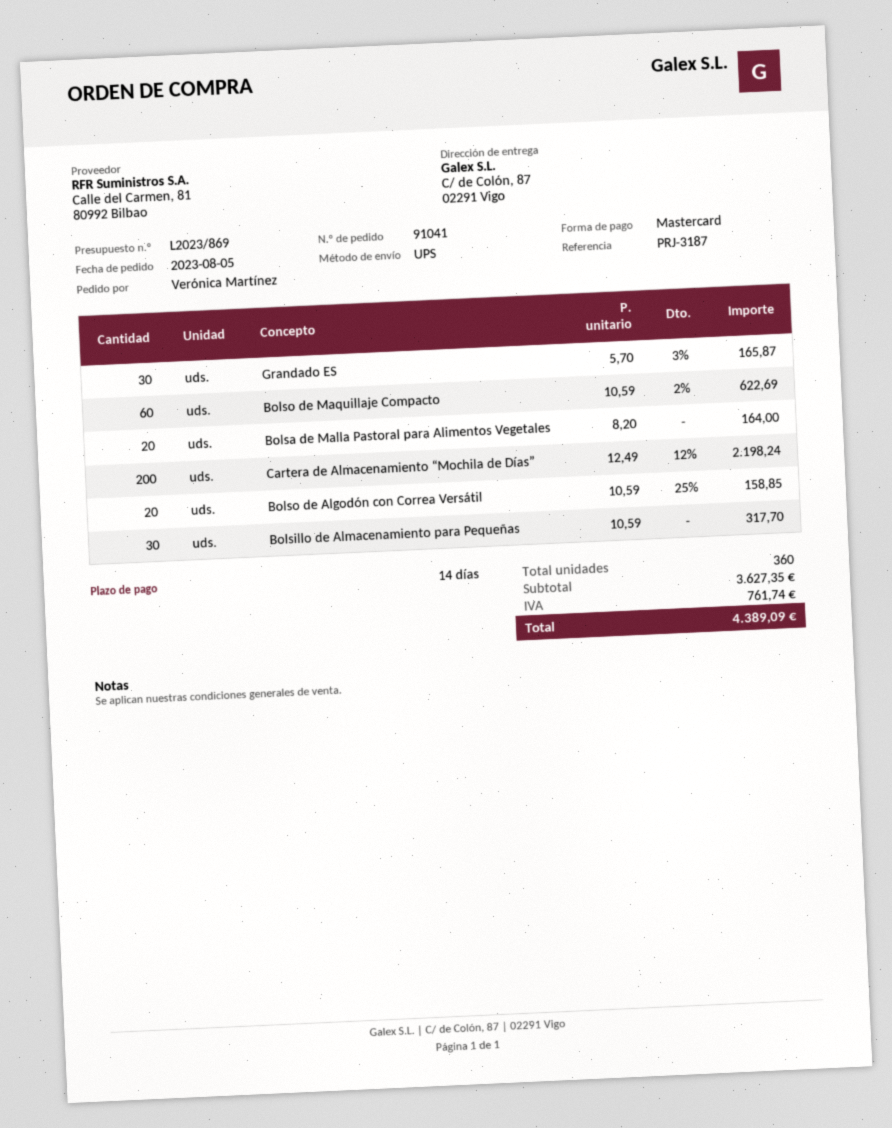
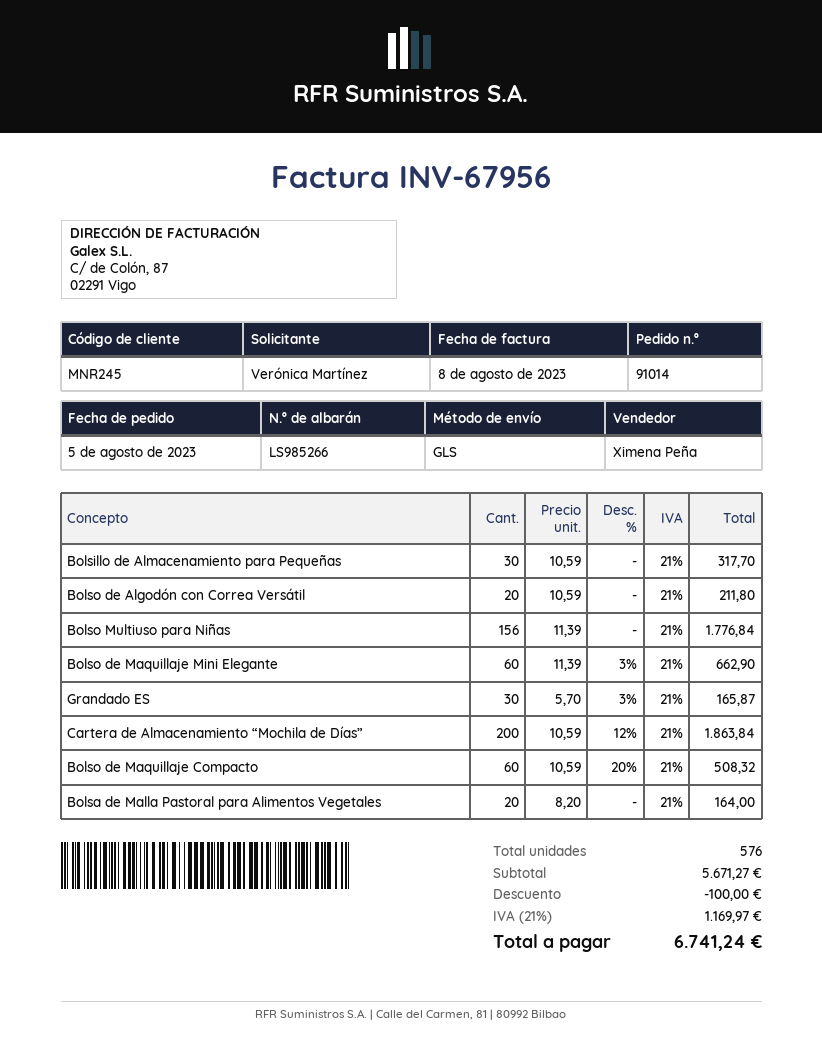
order number: 91041 -> 91014
shipping method: UPS -> GLS
Bolso de Maquillaje Compacto: 60 x 10.59 - 2% = 622.69 -> 60 x 10.59 - 20% = 508.32
Cartera de Almacenamiento “Mochila de Días”: 200 x 12.49 - 12% = 2198.24 -> 200 x 10.59 - 12% = 1863.84
Bolso de Algodón con Correa Versátil: 20 x 10.59 - 25% = 158.85 -> 20 x 10.59 = 211.80
Bolso Multiuso para Niñas: none -> 156 x 11.39 = 1776.84
Bolso de Maquillaje Mini Elegante: none -> 60 x 11.39 - 3% = 662.90
total quantity: 360 -> 576
subtotal: 3627.35 -> 5671.27
discount: none -> 100.00
tax: 761.74 -> 1169.97
total: 4389.09 -> 6741.24

